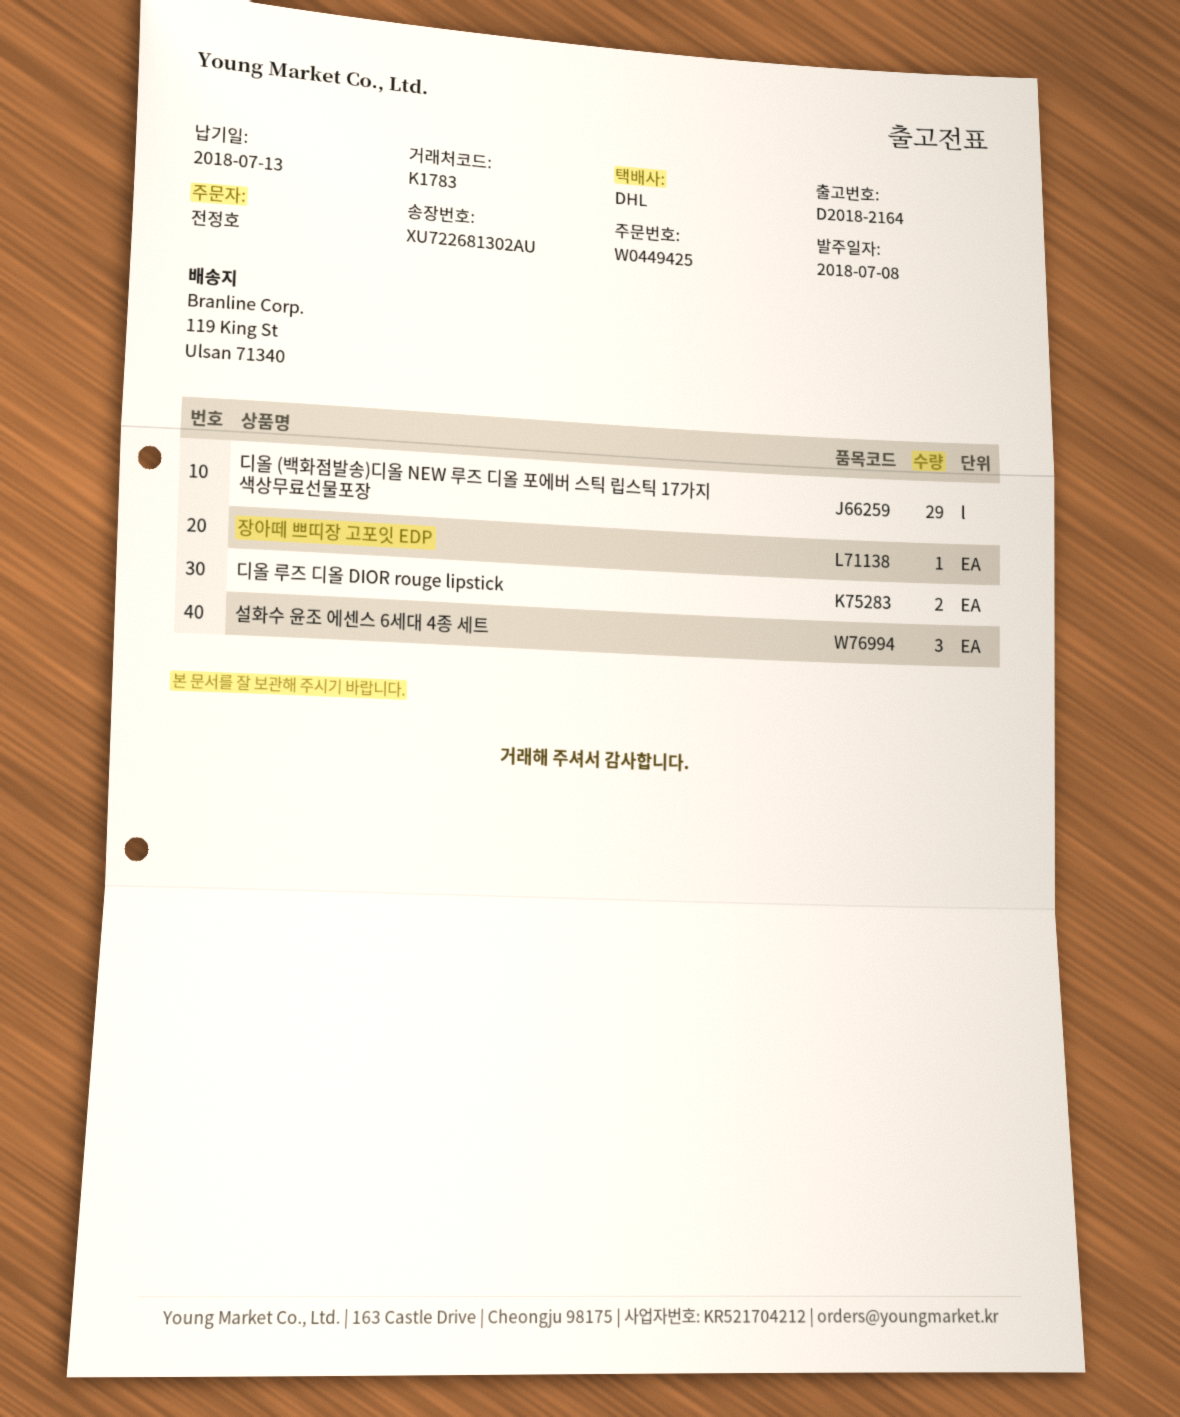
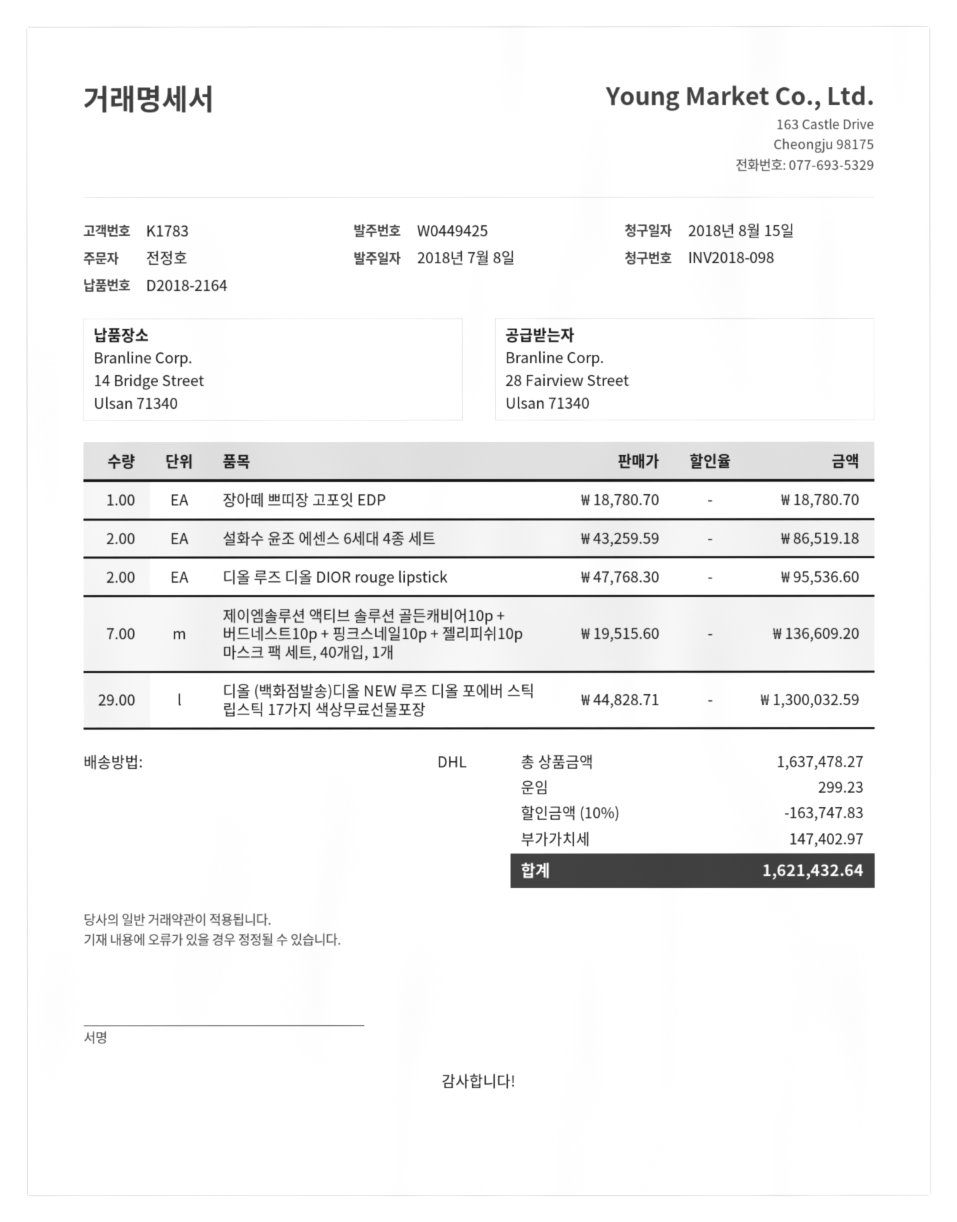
ship to: 119 King St, Ulsan 71340 -> 14 Bridge Street, Ulsan 71340
설화수 윤조 에센스 6세대 4종 세트: 3 -> 2
제이엠솔루션 액티브 솔루션 골든캐비어10p + 버드네스트10p + 핑크스네일10p + 젤리피쉬10p 마스크 팩 세트, 40개입, 1개: none -> 7

